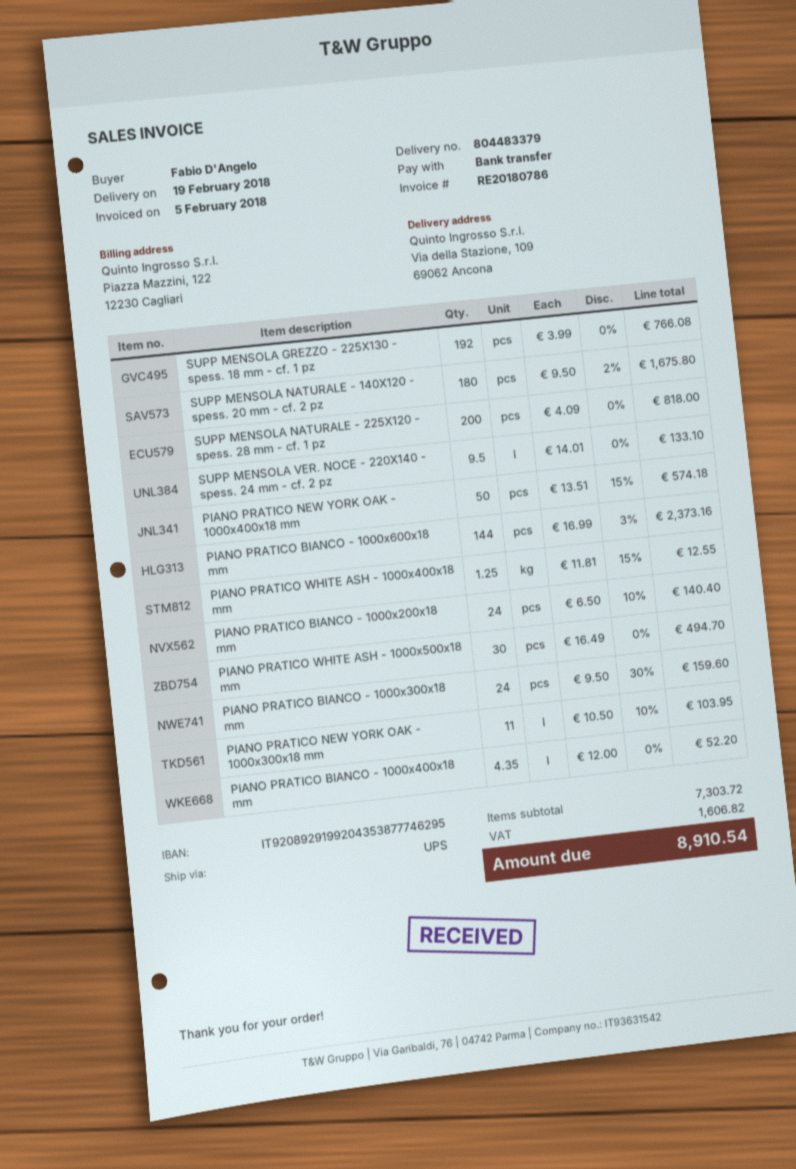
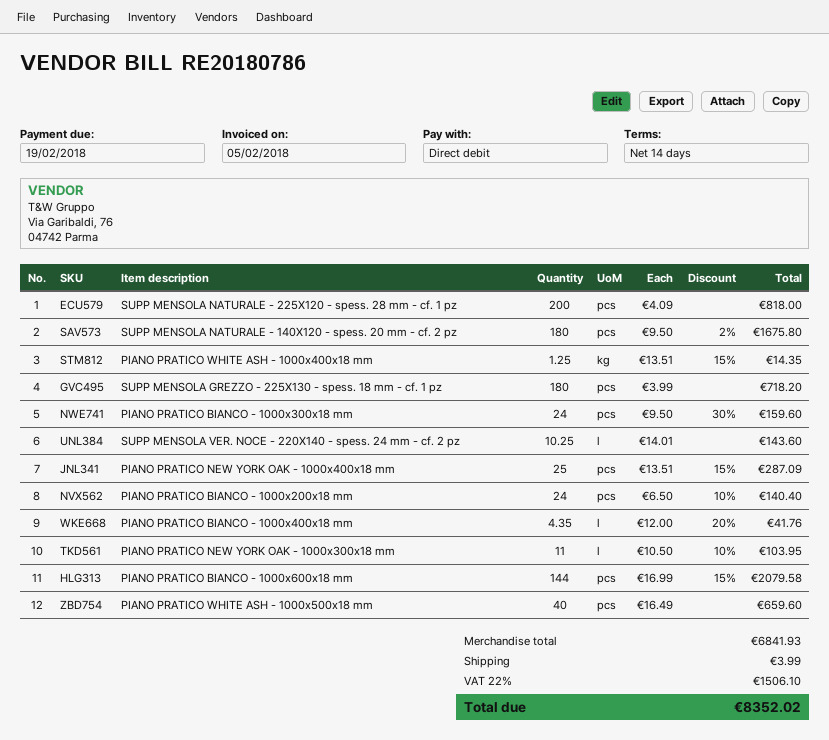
payment method: bank transfer -> direct debit
SUPP MENSOLA GREZZO - 225X130 - spess. 18 mm - cf. 1 pz: 192 x 3.99 = 766.08 -> 180 x 3.99 = 718.20
SUPP MENSOLA VER. NOCE - 220X140 - spess. 24 mm - cf. 2 pz: 9.5 x 14.01 = 133.10 -> 10.25 x 14.01 = 143.60
PIANO PRATICO NEW YORK OAK - 1000x400x18 mm: 50 x 13.51 - 15% = 574.18 -> 25 x 13.51 - 15% = 287.09
PIANO PRATICO BIANCO - 1000x600x18 mm: 144 x 16.99 - 3% = 2373.16 -> 144 x 16.99 - 15% = 2079.58
PIANO PRATICO WHITE ASH - 1000x400x18 mm: 1.25 x 11.81 - 15% = 12.55 -> 1.25 x 13.51 - 15% = 14.35
PIANO PRATICO WHITE ASH - 1000x500x18 mm: 30 x 16.49 = 494.70 -> 40 x 16.49 = 659.60
PIANO PRATICO BIANCO - 1000x400x18 mm: 4.35 x 12.00 = 52.20 -> 4.35 x 12.00 - 20% = 41.76
subtotal: 7303.72 -> 6841.93
shipping: none -> 3.99
tax: 1606.82 -> 1506.10
total: 8910.54 -> 8352.02

